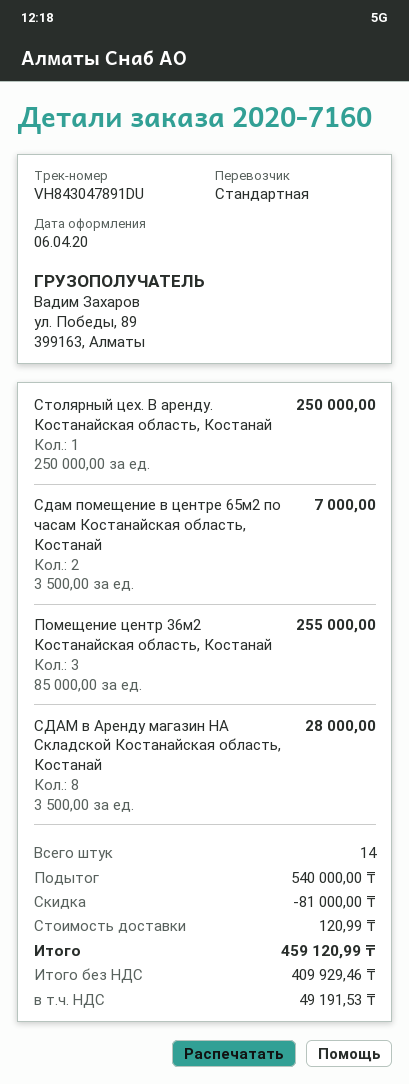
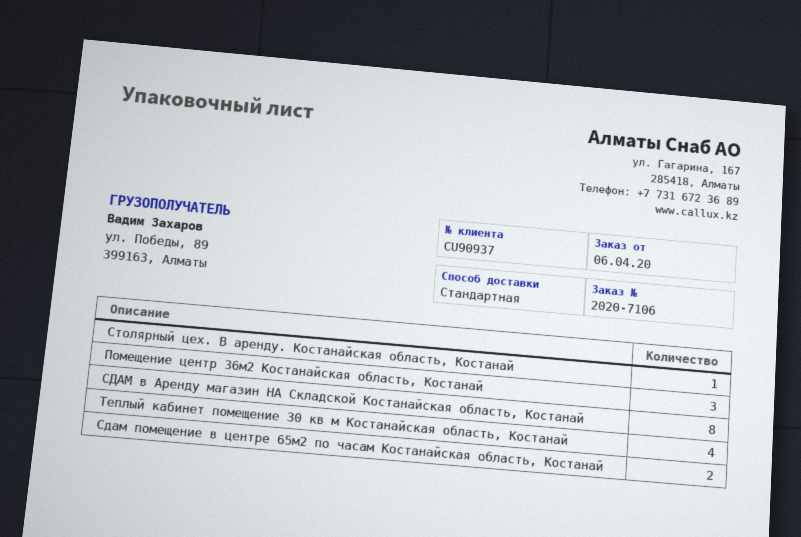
order number: 2020-7160 -> 2020-7106
Теплый кабинет помещение 30 кв м Костанайская область, Костанай: none -> 4

